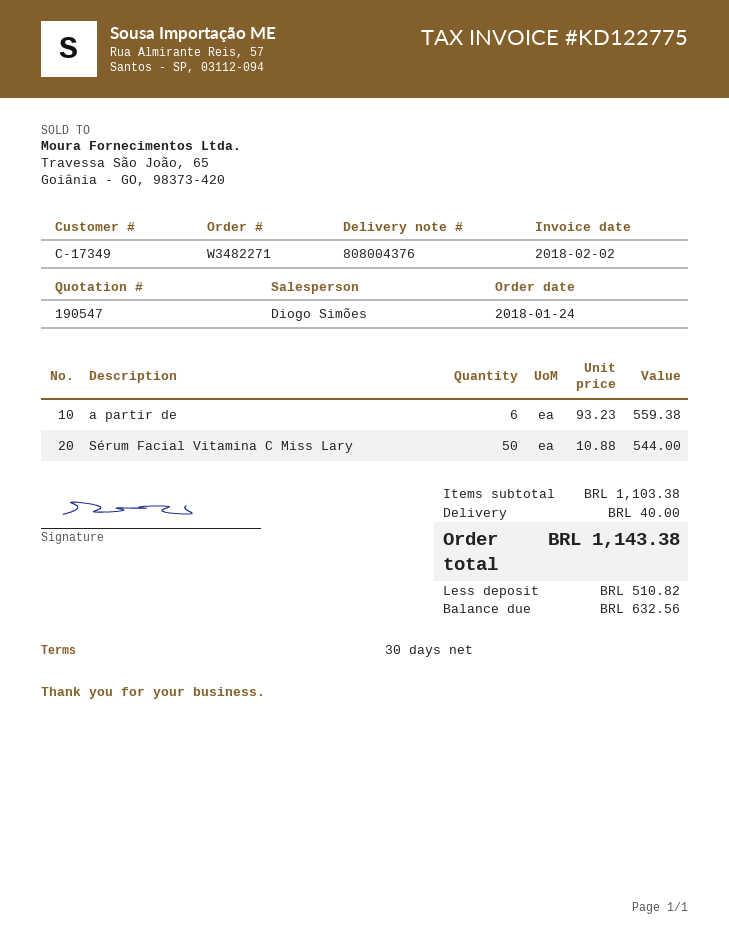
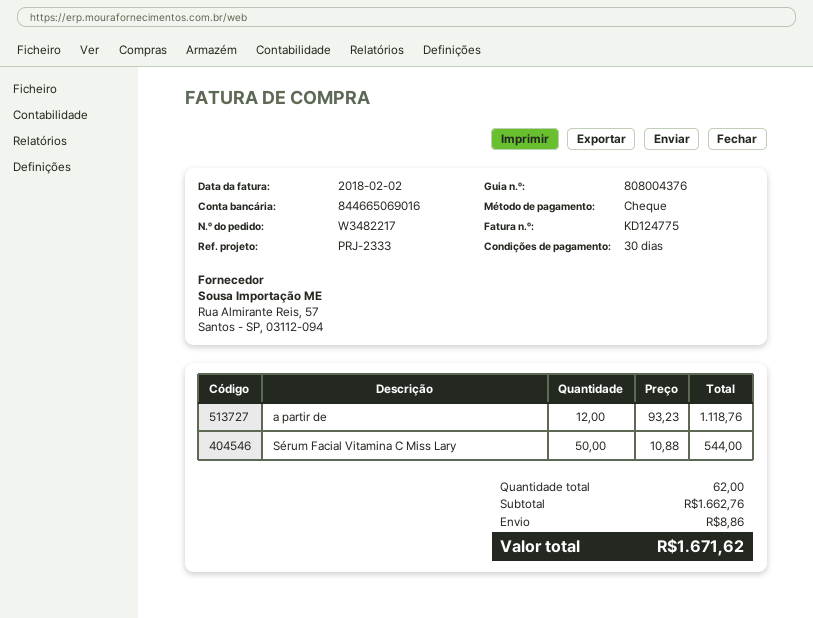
order number: W3482271 -> W3482217
invoice number: KD122775 -> KD124775
a partir de: 6 x 93.23 = 559.38 -> 12 x 93.23 = 1118.76
subtotal: 1103.38 -> 1662.76
shipping: 40.00 -> 8.86
total: 1143.38 -> 1671.62

